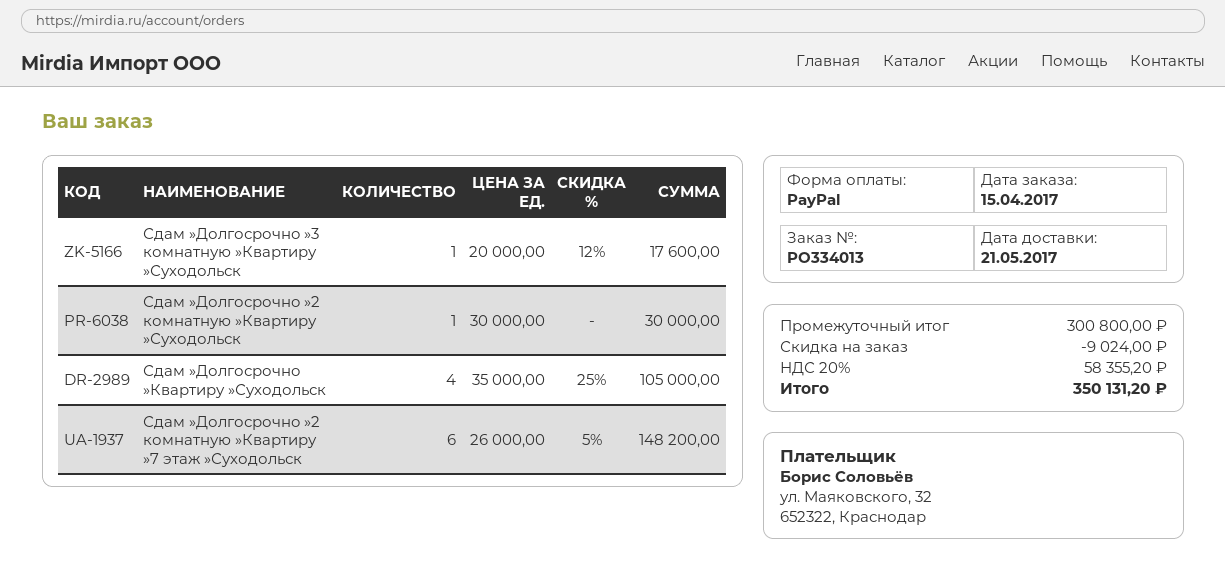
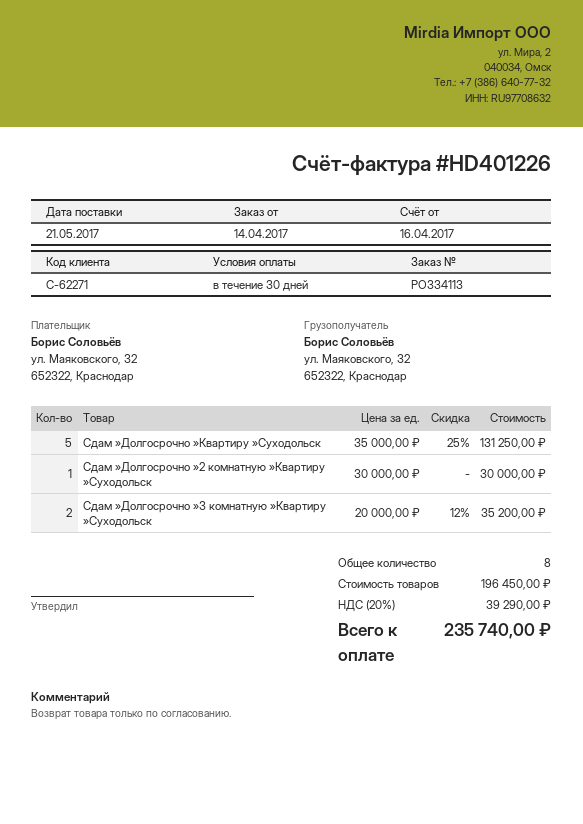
order number: PO334013 -> PO334113
order date: 2017-04-15 -> 2017-04-14
Сдам »Долгосрочнo »3 комнатную »Квартиру »Суходольск: 1 x 20000.00 - 12% = 17600.00 -> 2 x 20000.00 - 12% = 35200.00
Сдам »Долгосрочнo »Квартиру »Суходольск: 4 x 35000.00 - 25% = 105000.00 -> 5 x 35000.00 - 25% = 131250.00
Сдам »Долгосрочнo »2 комнатную »Квартиру »7 этаж »Суходольск: 6 x 26000.00 - 5% = 148200.00 -> none
subtotal: 300800.00 -> 196450.00
discount: 9024.00 -> none
tax: 20% = 58355.20 -> 20% = 39290.00
total: 350131.20 -> 235740.00

